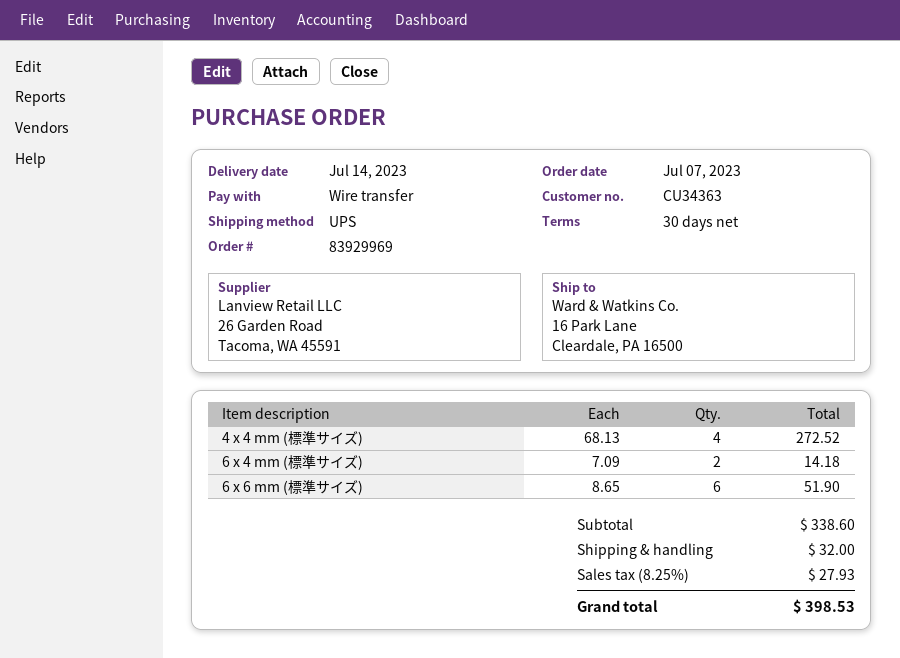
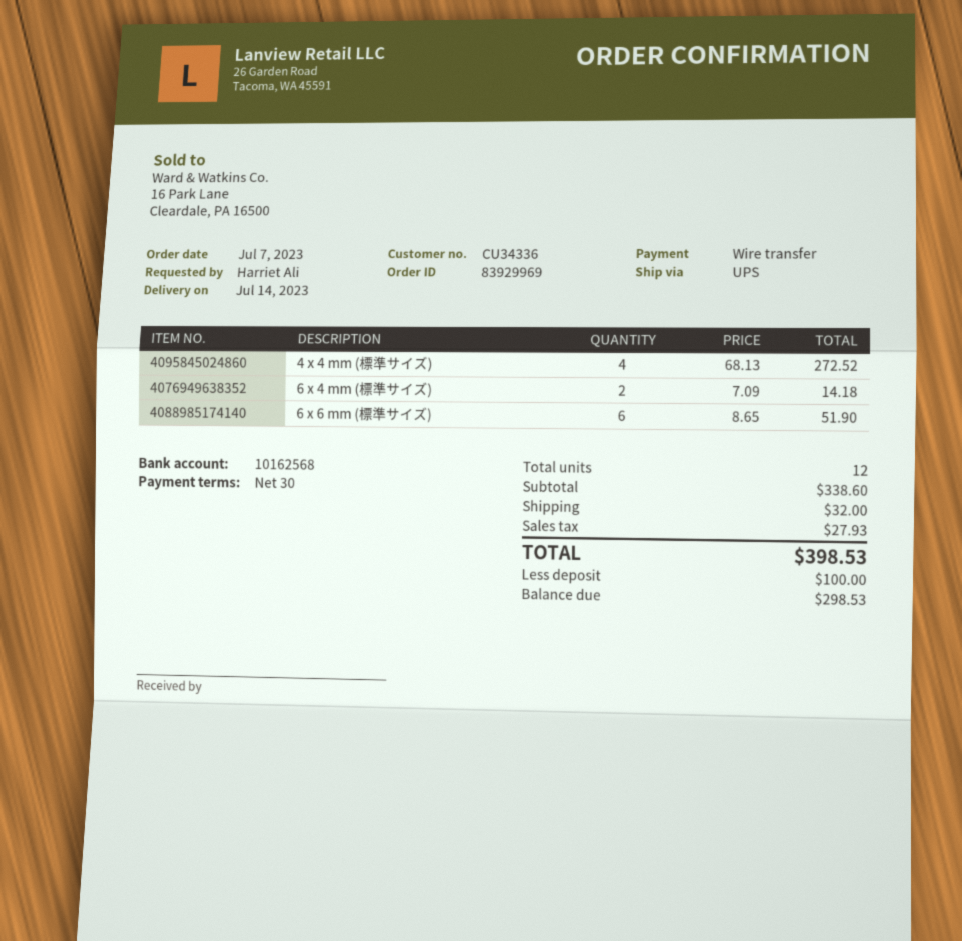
customer number: CU34363 -> CU34336

